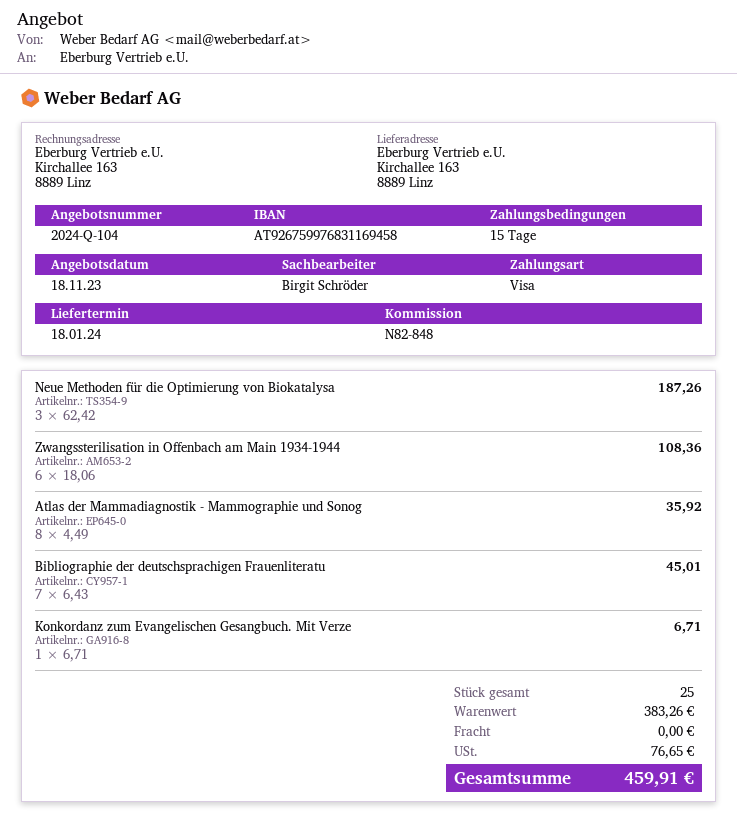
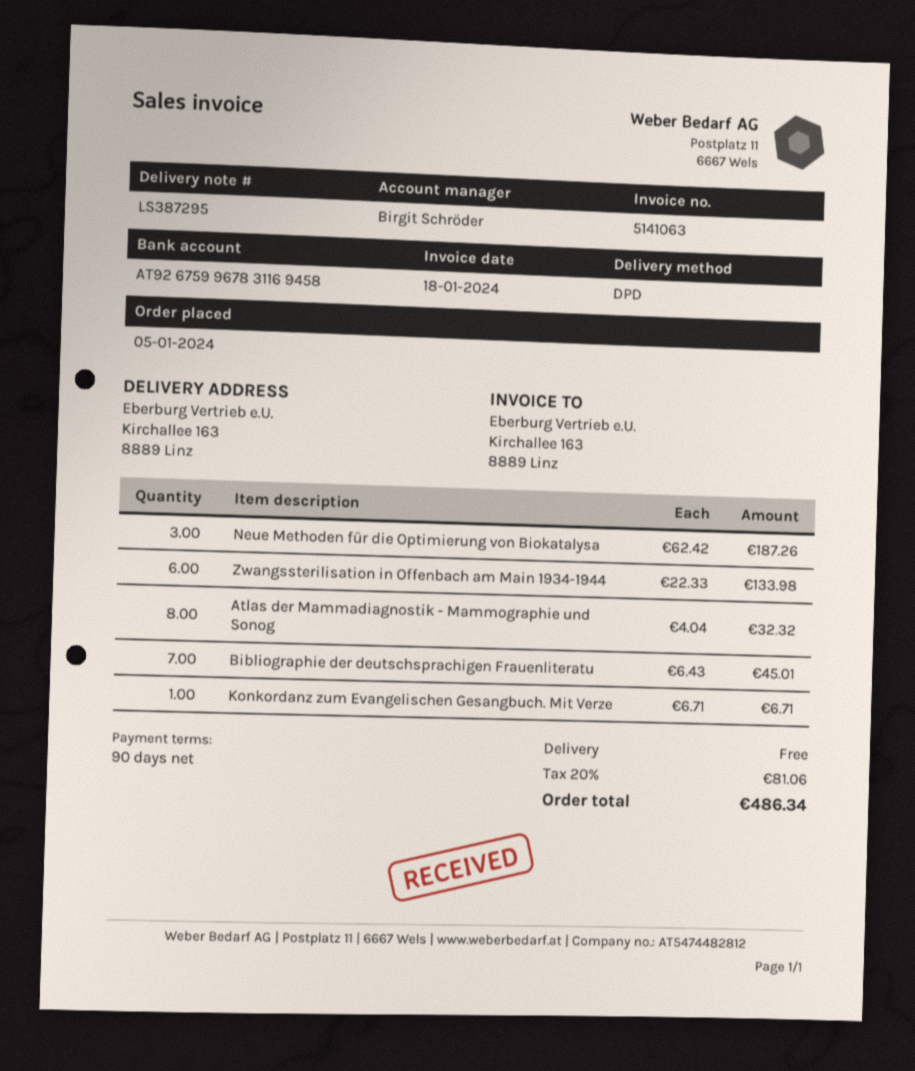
payment terms: 15 days -> 90 days
bank account: AT926759976831169458 -> AT926759967831169458
Zwangssterilisation in Offenbach am Main 1934-1944: 6 x 18.06 = 108.36 -> 6 x 22.33 = 133.98
Atlas der Mammadiagnostik - Mammographie und Sonog: 8 x 4.49 = 35.92 -> 8 x 4.04 = 32.32
tax: 76.65 -> 81.06
total: 459.91 -> 486.34

